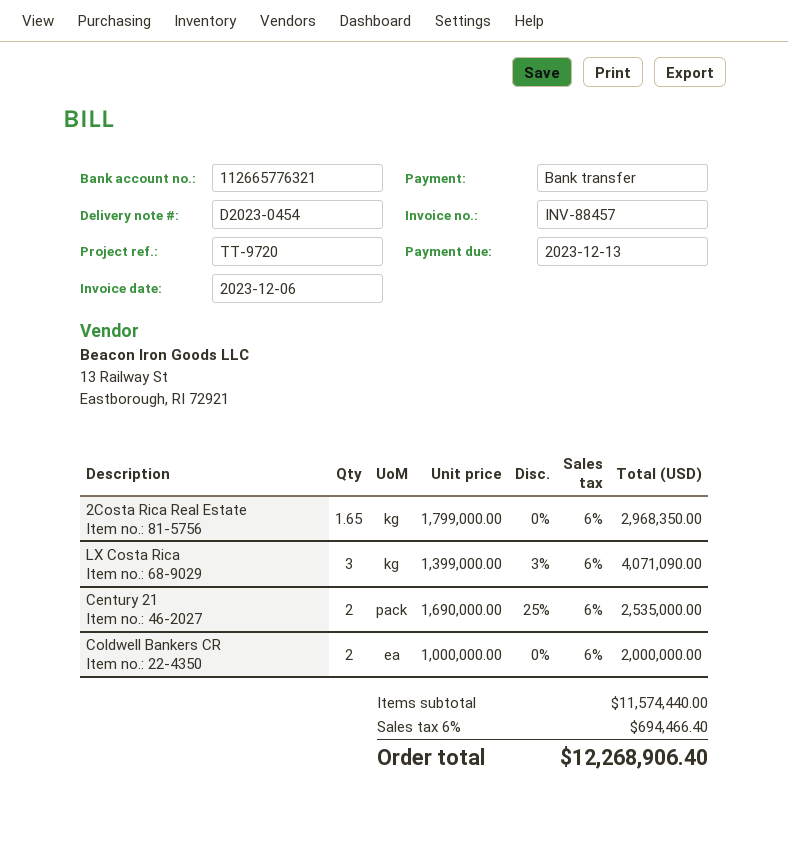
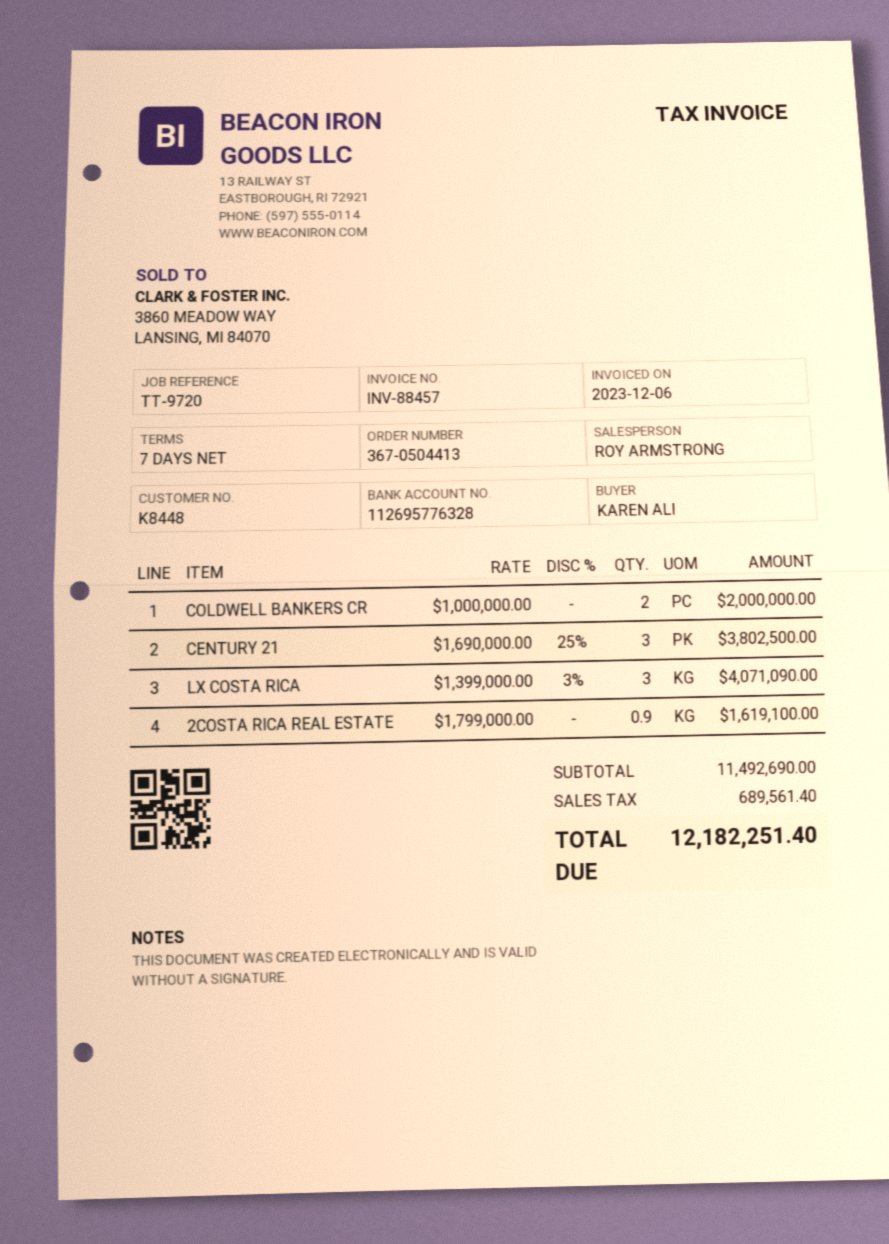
bank account: 112665776321 -> 112695776328
2Costa Rica Real Estate: 1.65 x 1799000.00 = 2968350.00 -> 0.9 x 1799000.00 = 1619100.00
Century 21: 2 x 1690000.00 - 25% = 2535000.00 -> 3 x 1690000.00 - 25% = 3802500.00
subtotal: 11574440.00 -> 11492690.00
tax: 694466.40 -> 689561.40
total: 12268906.40 -> 12182251.40

